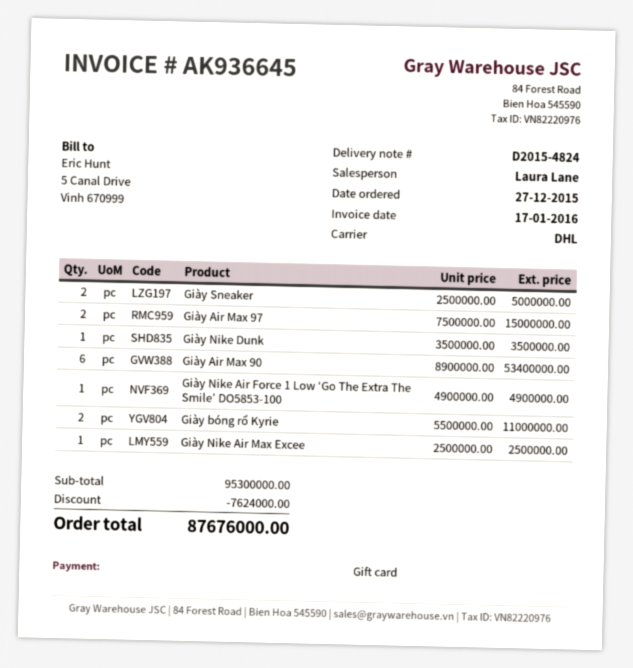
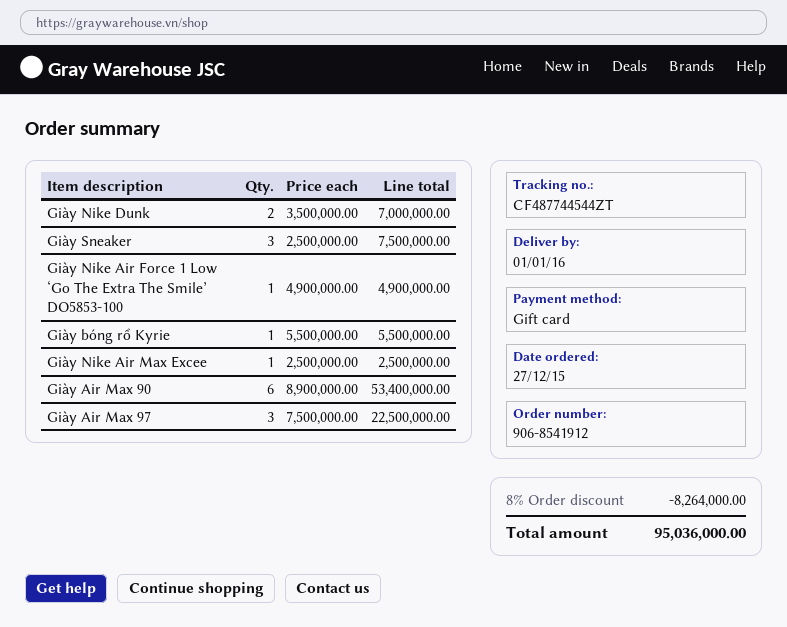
Giày Sneaker: 2 x 2500000.00 = 5000000.00 -> 3 x 2500000.00 = 7500000.00
Giày Air Max 97: 2 x 7500000.00 = 15000000.00 -> 3 x 7500000.00 = 22500000.00
Giày Nike Dunk: 1 x 3500000.00 = 3500000.00 -> 2 x 3500000.00 = 7000000.00
Giày bóng rổ Kyrie: 2 x 5500000.00 = 11000000.00 -> 1 x 5500000.00 = 5500000.00
discount: 7624000.00 -> 8264000.00
total: 87676000.00 -> 95036000.00

